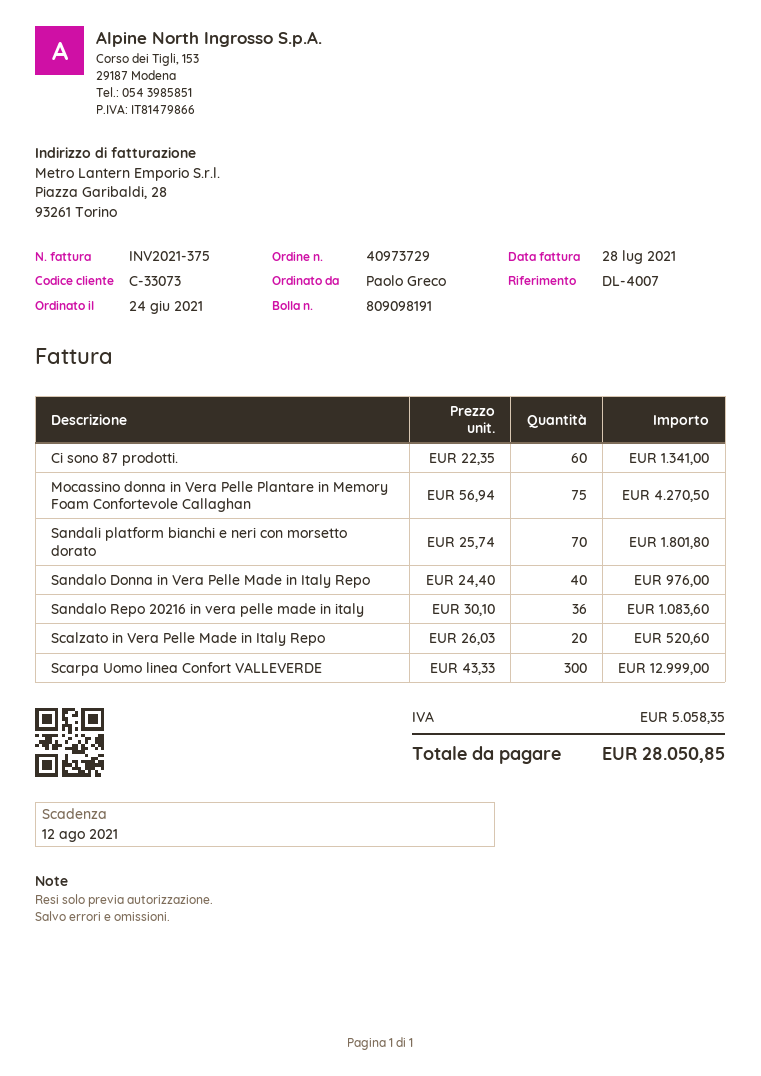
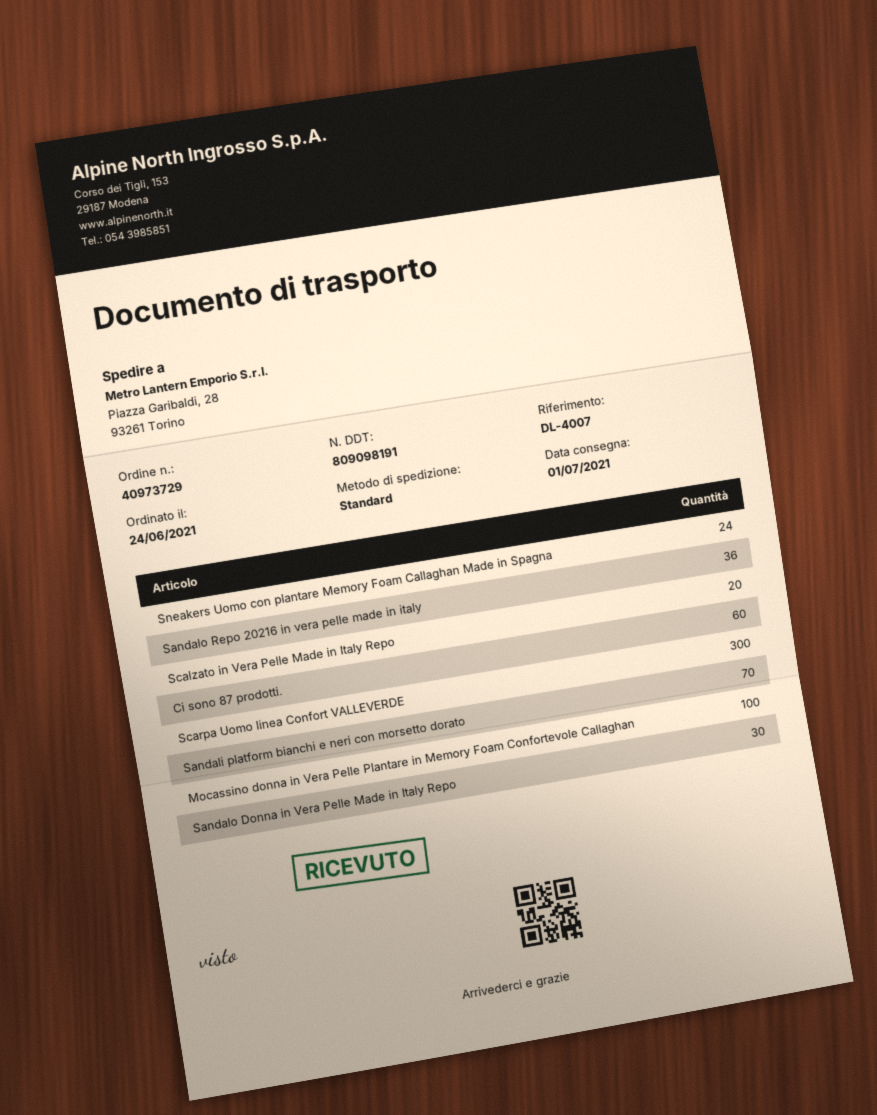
Mocassino donna in Vera Pelle Plantare in Memory Foam Confortevole Callaghan: 75 -> 100
Sandalo Donna in Vera Pelle Made in Italy Repo: 40 -> 30
Sneakers Uomo con plantare Memory Foam Callaghan Made in Spagna: none -> 24

